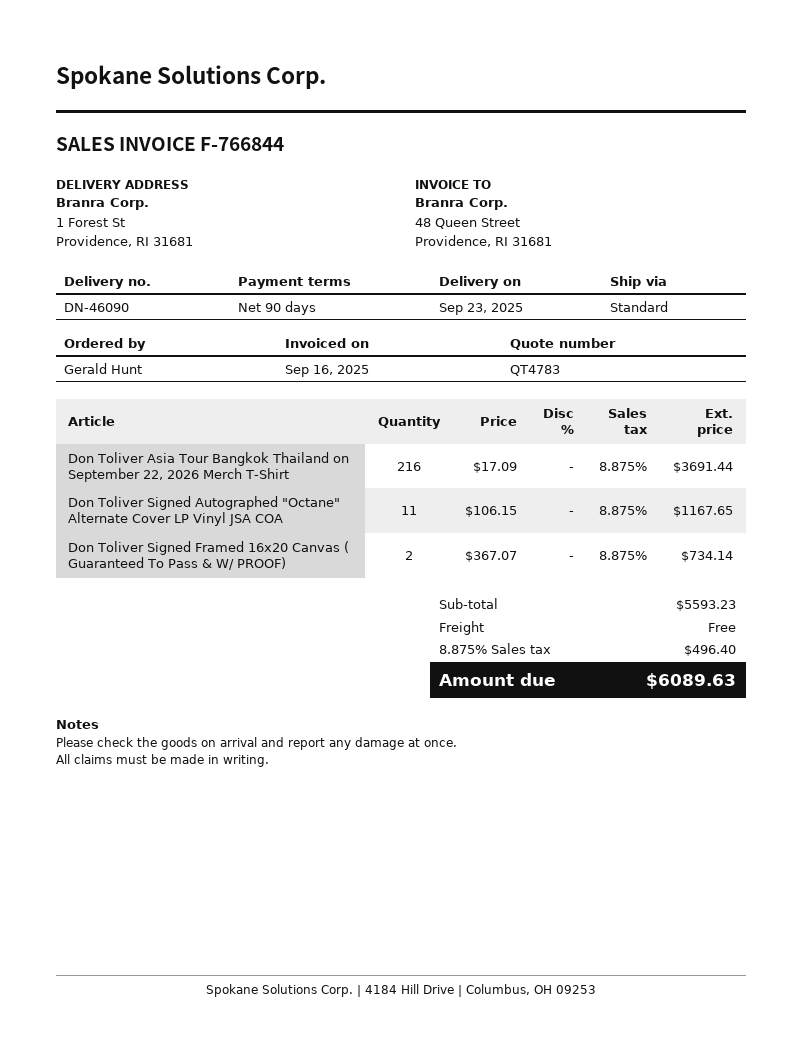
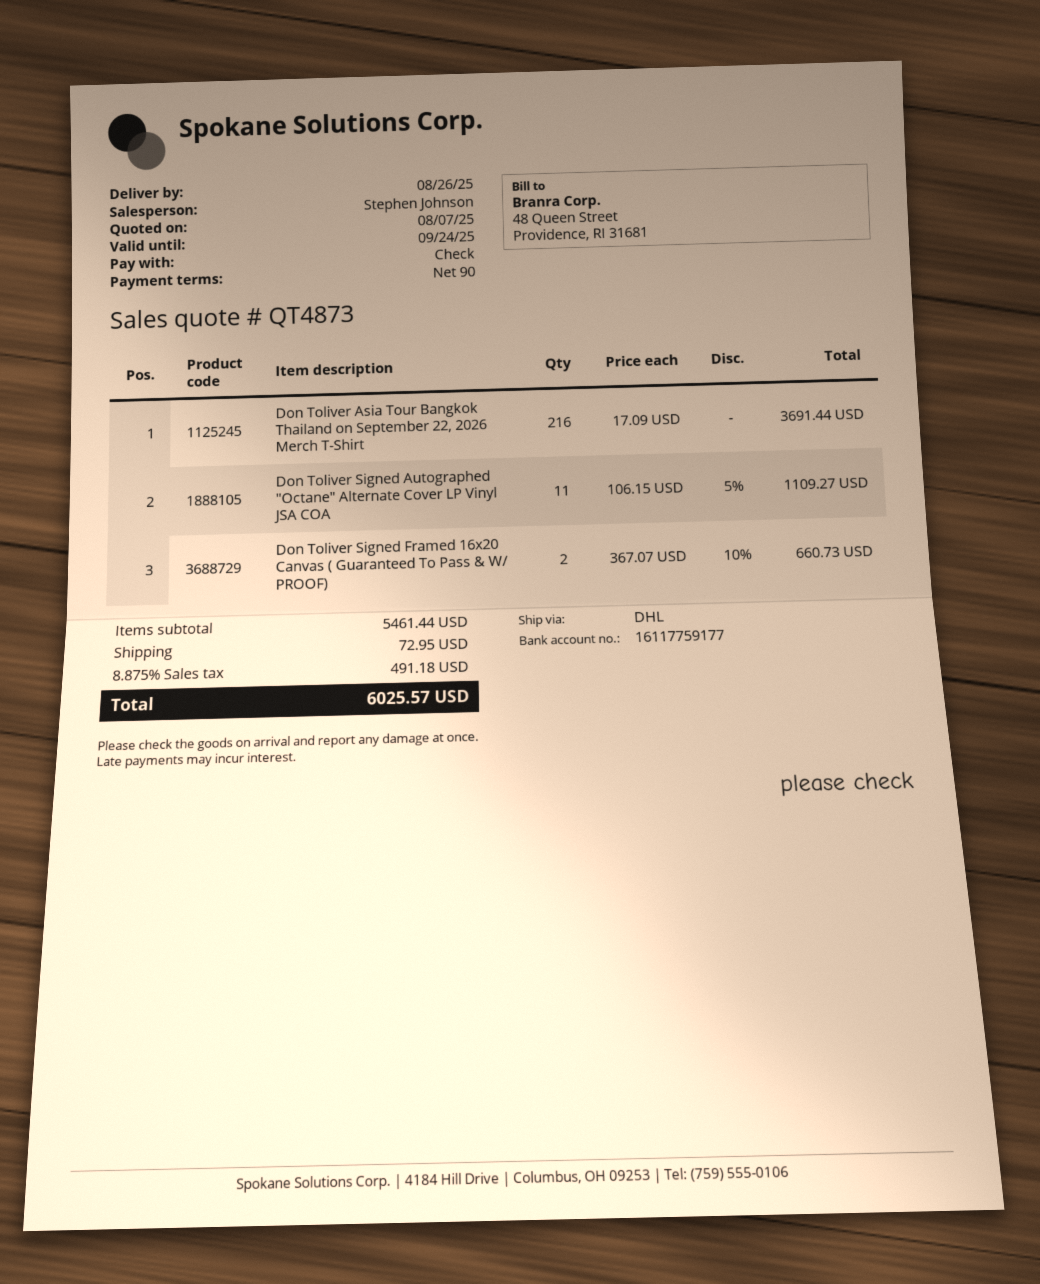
quote number: QT4783 -> QT4873
delivery date: 2025-09-23 -> 2025-08-26
shipping method: standard -> DHL
Don Toliver Signed Autographed "Octane" Alternate Cover LP Vinyl JSA COA: 11 x 106.15 = 1167.65 -> 11 x 106.15 - 5% = 1109.27
Don Toliver Signed Framed 16x20 Canvas ( Guaranteed To Pass & W/ PROOF): 2 x 367.07 = 734.14 -> 2 x 367.07 - 10% = 660.73
subtotal: 5593.23 -> 5461.44
shipping: 0.00 -> 72.95
tax: 8.875% = 496.40 -> 8.875% = 491.18
total: 6089.63 -> 6025.57

